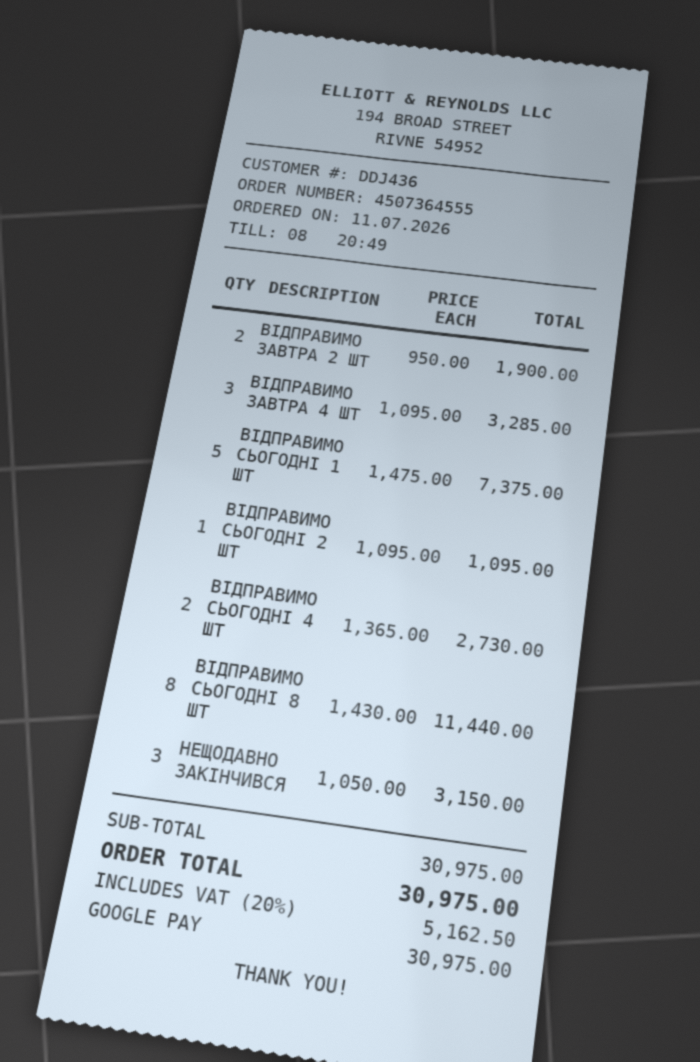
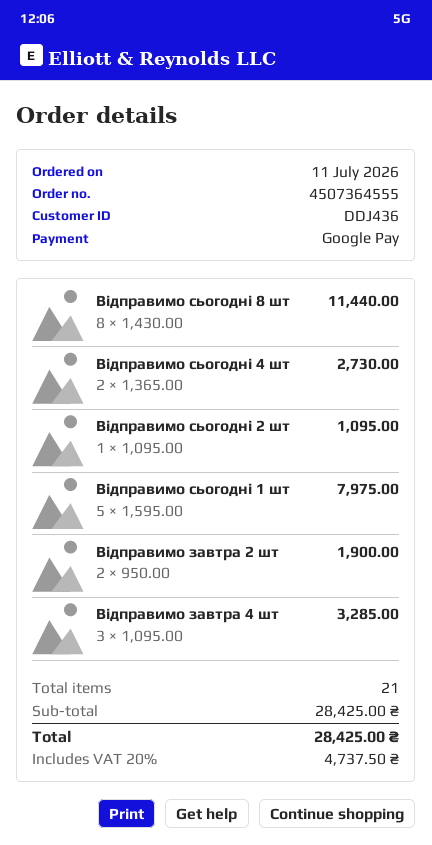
ВІДПРАВИМО СЬОГОДНІ 1 ШТ: 5 x 1475.00 = 7375.00 -> 5 x 1595.00 = 7975.00
НЕЩОДАВНО ЗАКІНЧИВСЯ: 3 x 1050.00 = 3150.00 -> none
subtotal: 30975.00 -> 28425.00
tax: 20% = 5162.50 -> 20% = 4737.50
total: 30975.00 -> 28425.00

